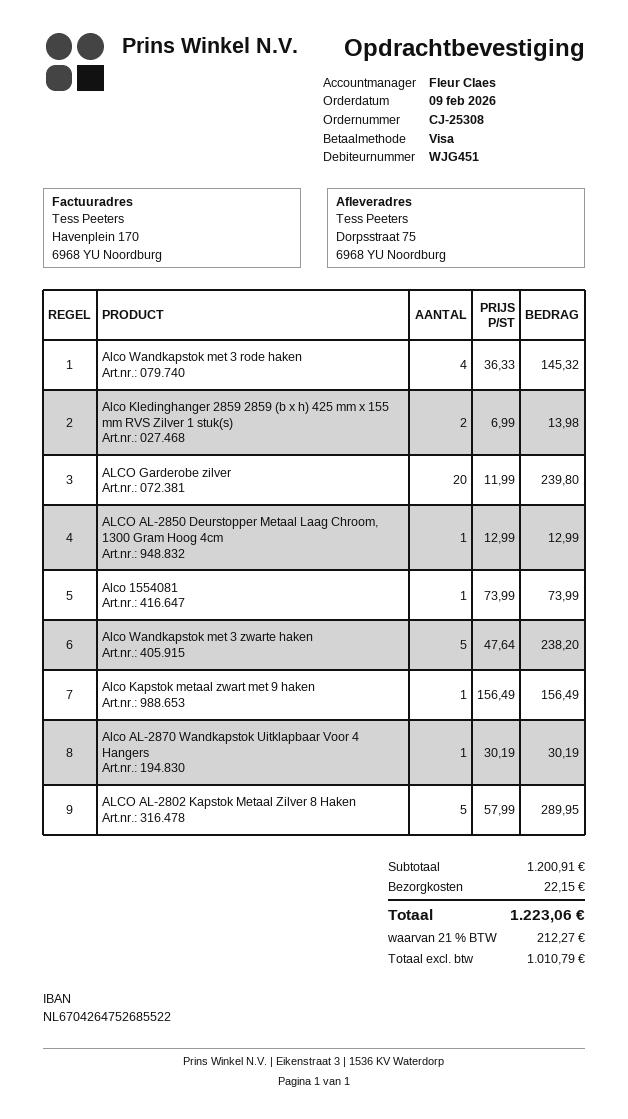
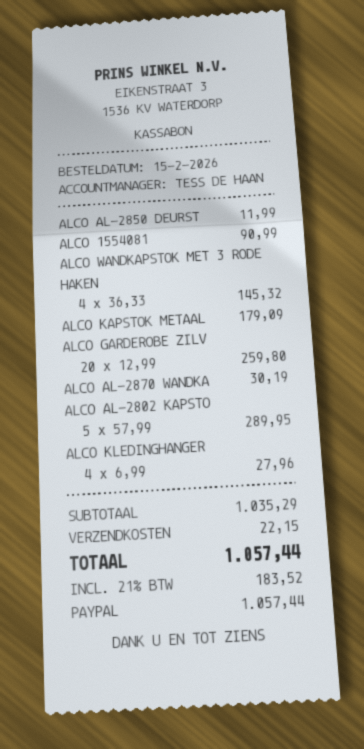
order date: 2026-02-09 -> 2026-02-15
sales rep: Fleur Claes -> TESS DE HAAN
payment method: Visa -> PayPal
Alco Kledinghanger 2859 2859 (b x h) 425 mm x 155 mm RVS Zilver 1 stuk(s): 2 x 6.99 = 13.98 -> 4 x 6.99 = 27.96
ALCO Garderobe zilver: 20 x 11.99 = 239.80 -> 20 x 12.99 = 259.80
ALCO AL-2850 Deurstopper Metaal Laag Chroom, 1300 Gram Hoog 4cm: 1 x 12.99 = 12.99 -> 1 x 11.99 = 11.99
Alco 1554081: 1 x 73.99 = 73.99 -> 1 x 90.99 = 90.99
Alco Wandkapstok met 3 zwarte haken: 5 x 47.64 = 238.20 -> none
Alco Kapstok metaal zwart met 9 haken: 1 x 156.49 = 156.49 -> 1 x 179.09 = 179.09
subtotal: 1200.91 -> 1035.29
tax: 21% = 212.27 -> 21% = 183.52
total: 1223.06 -> 1057.44

